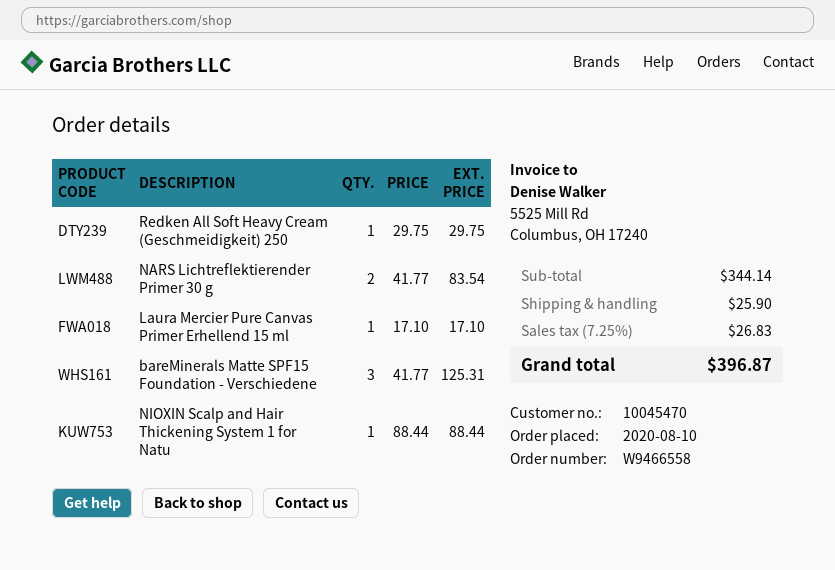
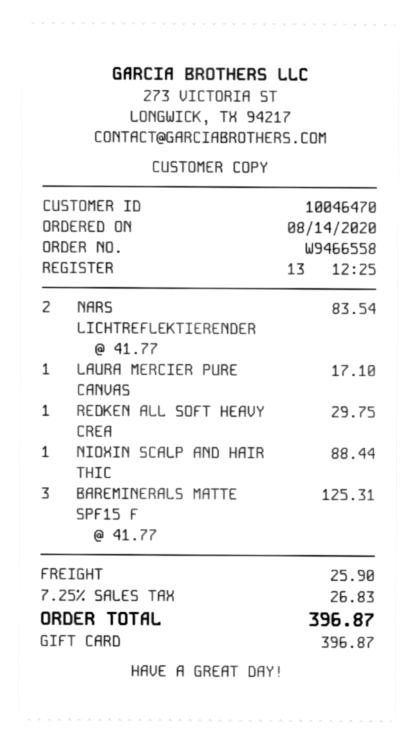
order date: 2020-08-10 -> 2020-08-14
customer number: 10045470 -> 10046470

